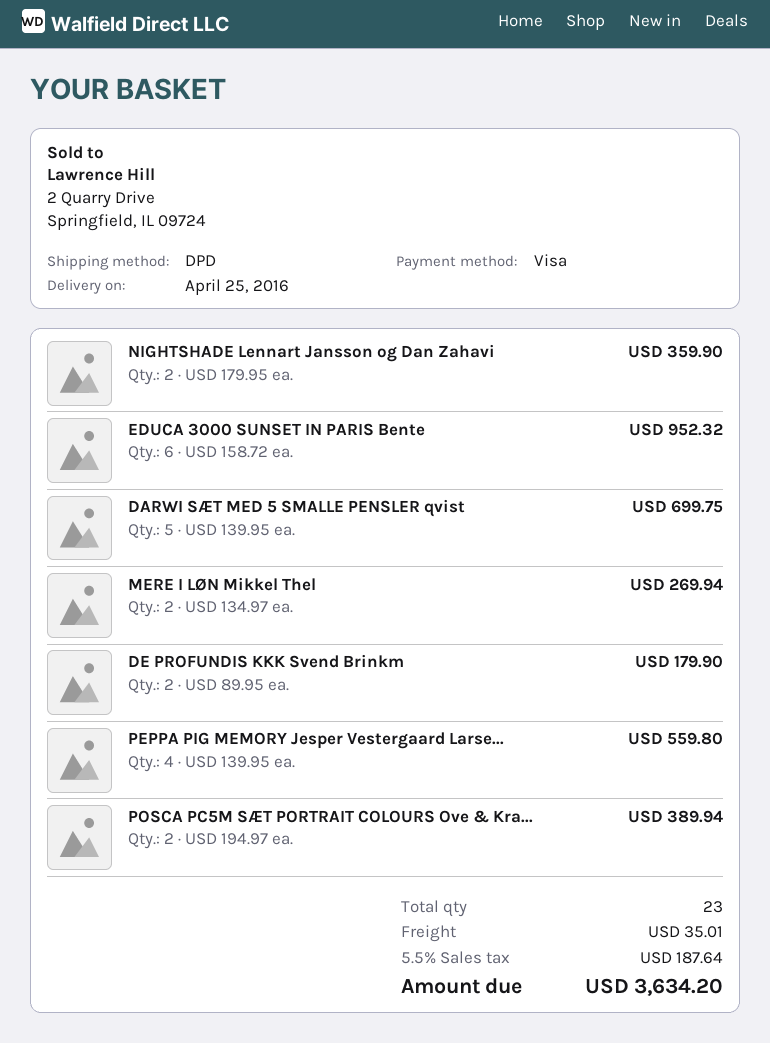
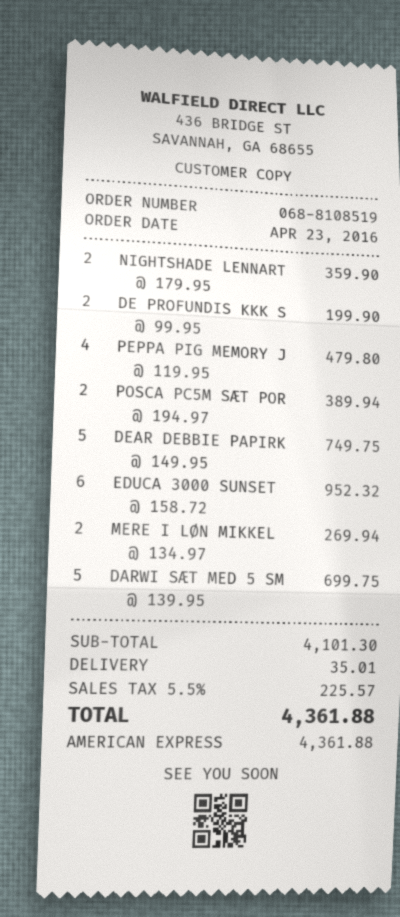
payment method: Visa -> American Express
DE PROFUNDIS KKK Svend Brinkm: 2 x 89.95 = 179.90 -> 2 x 99.95 = 199.90
PEPPA PIG MEMORY Jesper Vestergaard Larse...: 4 x 139.95 = 559.80 -> 4 x 119.95 = 479.80
DEAR DEBBIE PAPIRK: none -> 5 x 149.95 = 749.75
tax: 5.5% = 187.64 -> 5.5% = 225.57
total: 3634.20 -> 4361.88

